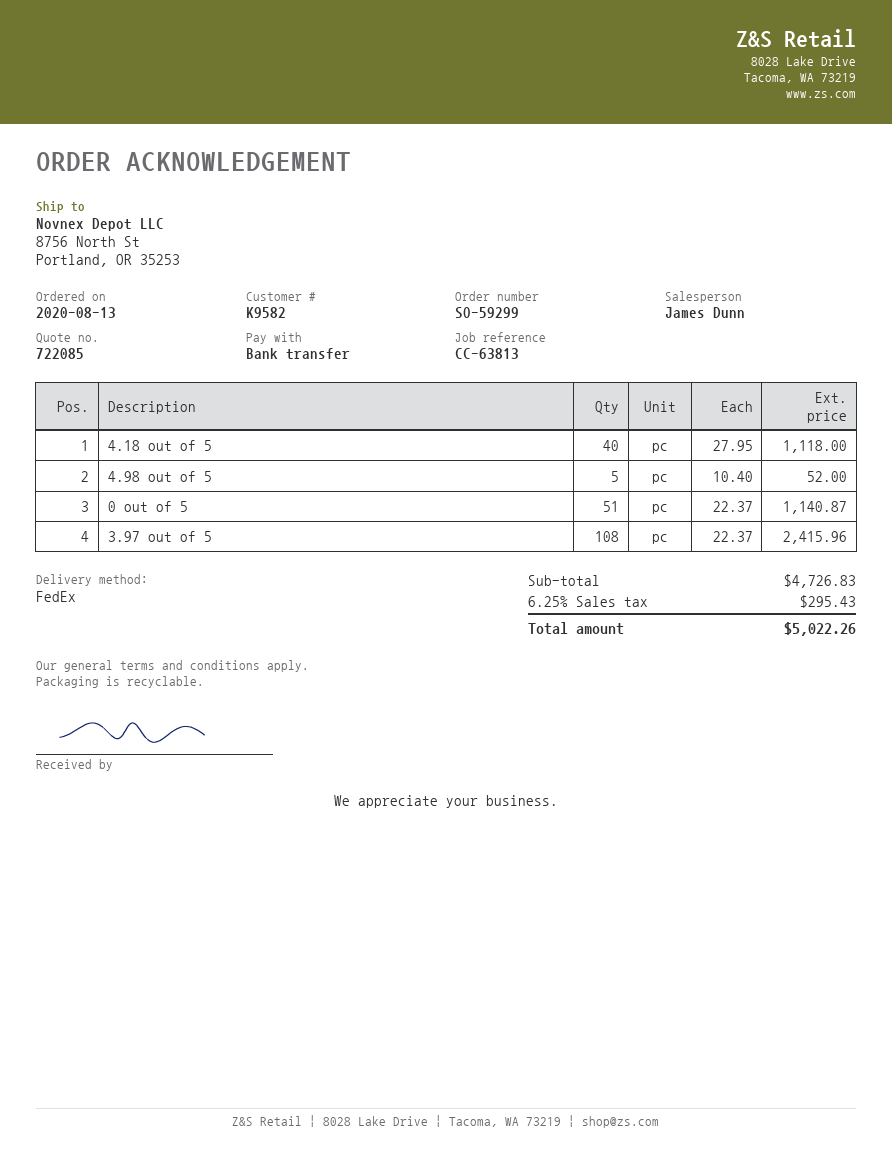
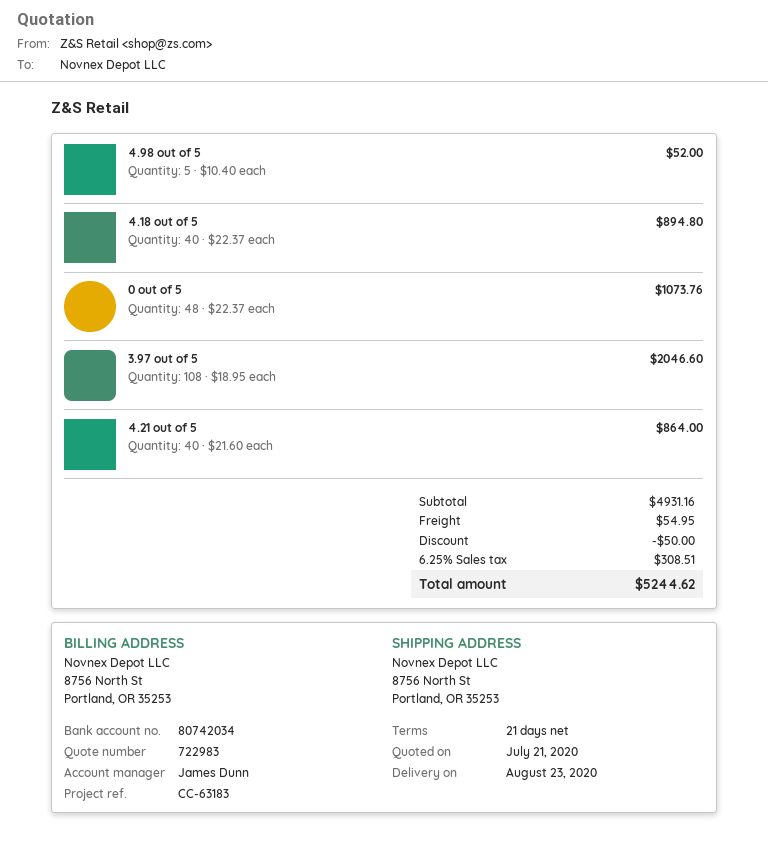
quote number: 722085 -> 722983
reference: CC-63813 -> CC-63183
4.18 out of 5: 40 x 27.95 = 1118.00 -> 40 x 22.37 = 894.80
0 out of 5: 51 x 22.37 = 1140.87 -> 48 x 22.37 = 1073.76
3.97 out of 5: 108 x 22.37 = 2415.96 -> 108 x 18.95 = 2046.60
4.21 out of 5: none -> 40 x 21.60 = 864.00
subtotal: 4726.83 -> 4931.16
discount: none -> 50.00
shipping: none -> 54.95
tax: 6.25% = 295.43 -> 6.25% = 308.51
total: 5022.26 -> 5244.62

